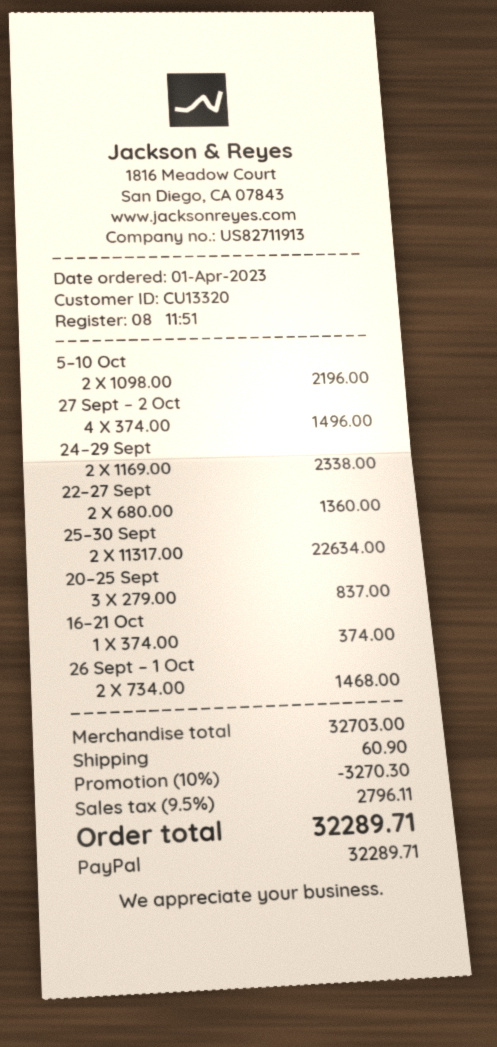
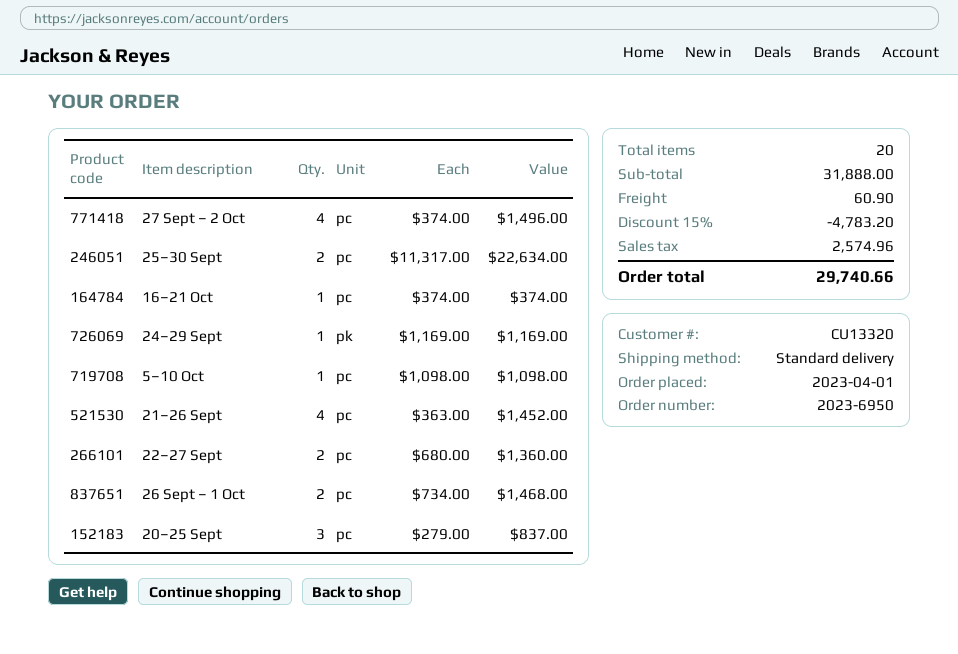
5–10 Oct: 2 x 1098.00 = 2196.00 -> 1 x 1098.00 = 1098.00
24–29 Sept: 2 x 1169.00 = 2338.00 -> 1 x 1169.00 = 1169.00
21–26 Sept: none -> 4 x 363.00 = 1452.00
subtotal: 32703.00 -> 31888.00
discount: 10% = 3270.30 -> 15% = 4783.20
tax: 2796.11 -> 2574.96
total: 32289.71 -> 29740.66

